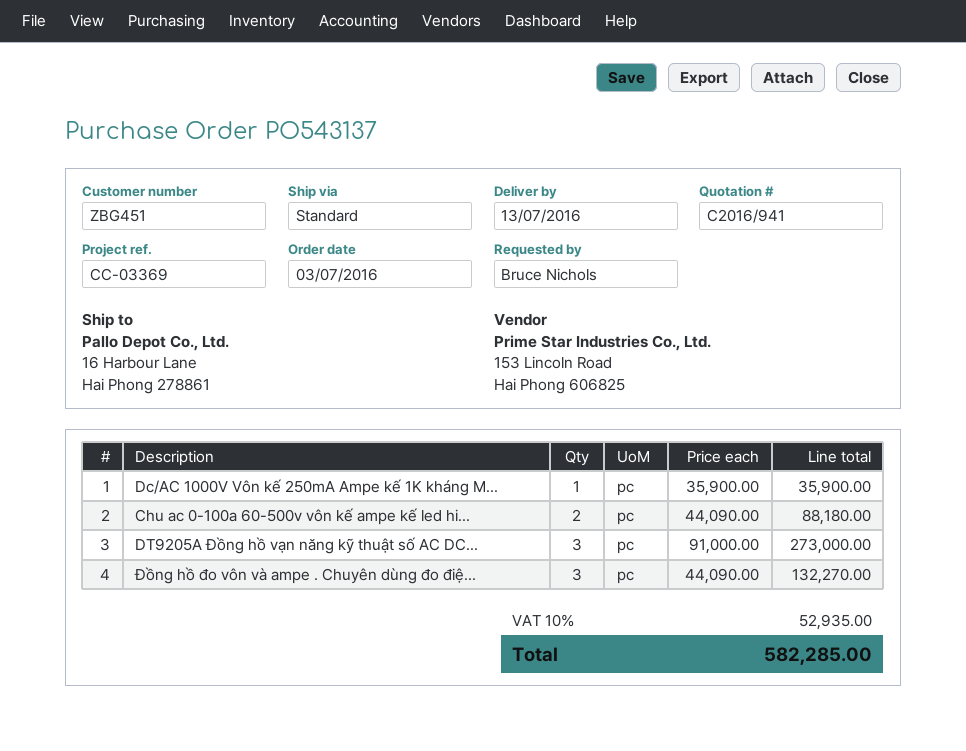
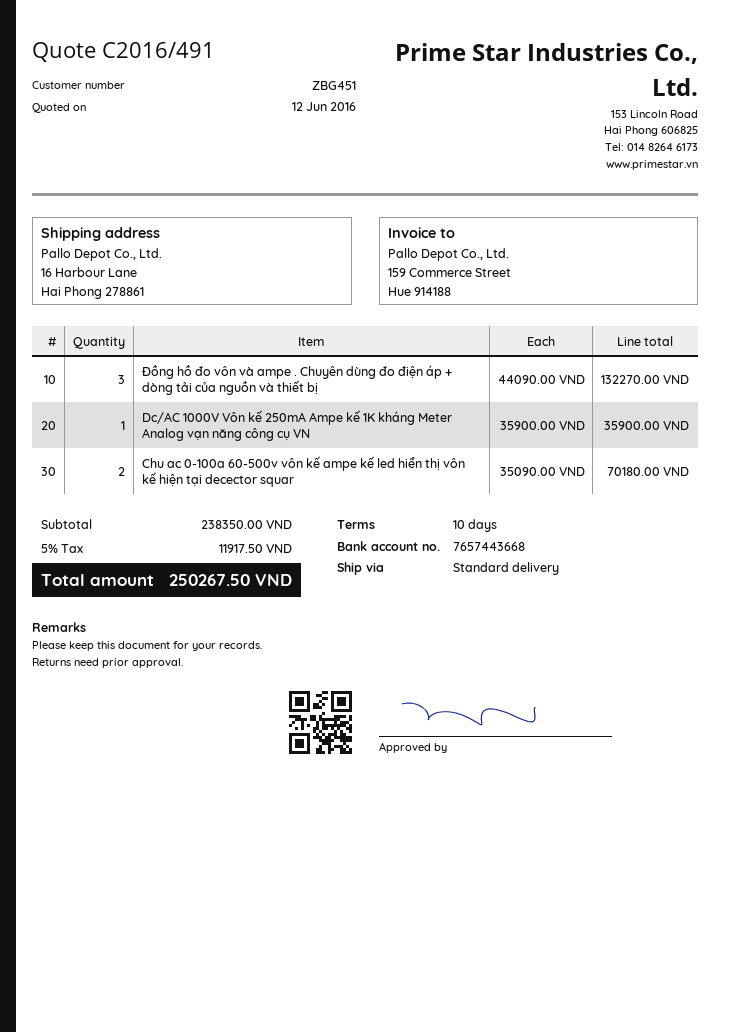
quote number: C2016/941 -> C2016/491
Chu ac 0-100a 60-500v vôn kế ampe kế led hi...: 2 x 44090.00 = 88180.00 -> 2 x 35090.00 = 70180.00
DT9205A Đồng hồ vạn năng kỹ thuật số AC DC...: 3 x 91000.00 = 273000.00 -> none
tax: 10% = 52935.00 -> 5% = 11917.50
total: 582285.00 -> 250267.50

